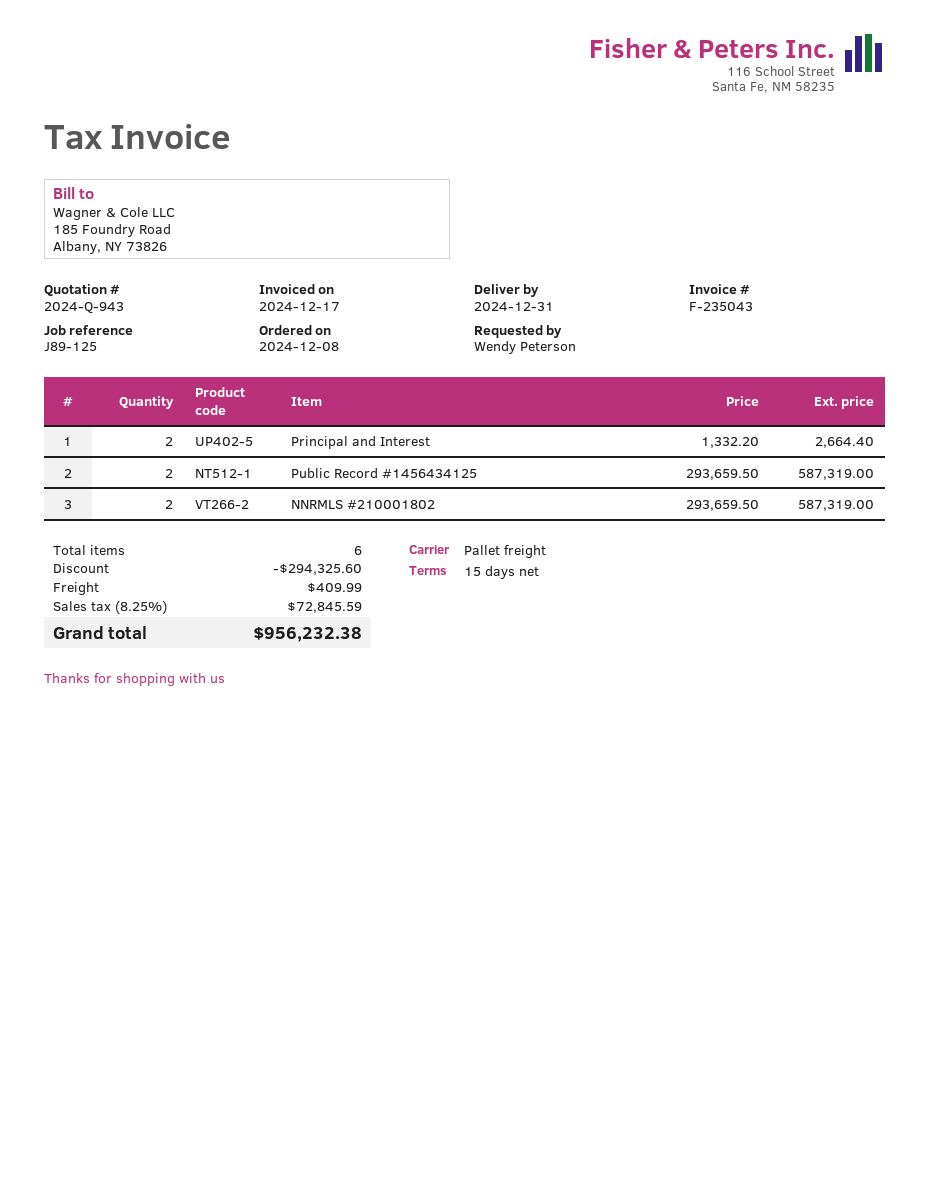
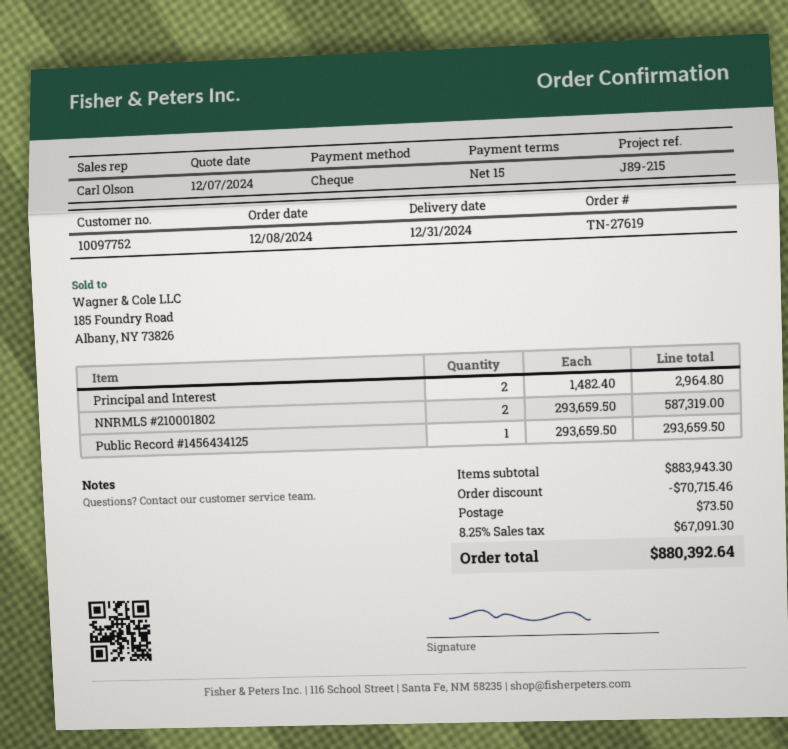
reference: J89-125 -> J89-215
Principal and Interest: 2 x 1332.20 = 2664.40 -> 2 x 1482.40 = 2964.80
Public Record #1456434125: 2 x 293659.50 = 587319.00 -> 1 x 293659.50 = 293659.50
discount: 294325.60 -> 70715.46
shipping: 409.99 -> 73.50
tax: 8.25% = 72845.59 -> 8.25% = 67091.30
total: 956232.38 -> 880392.64

